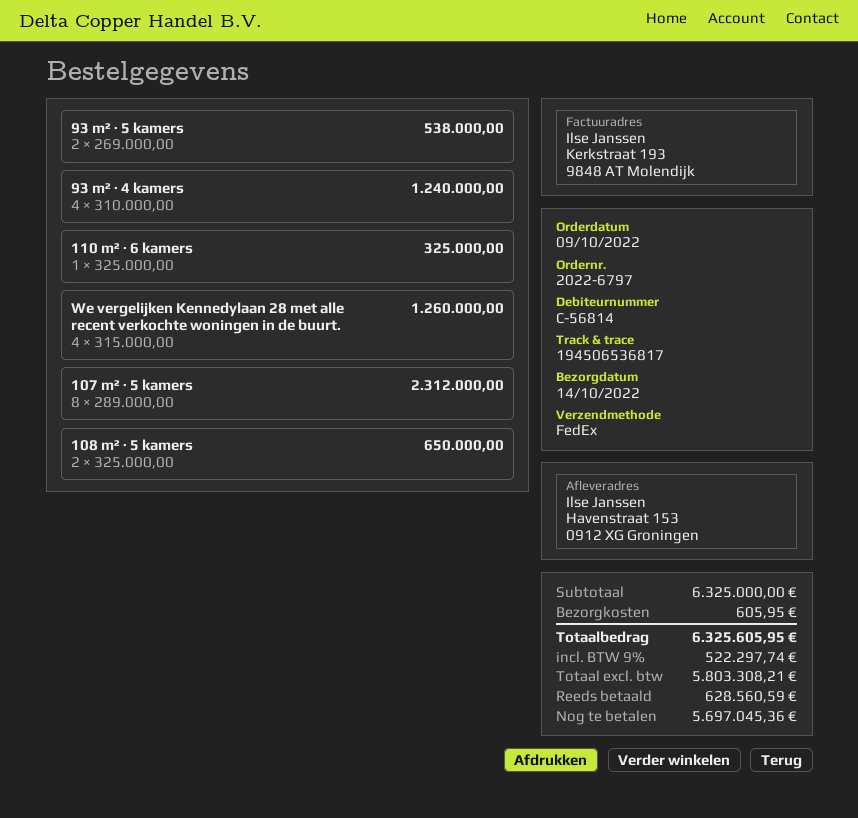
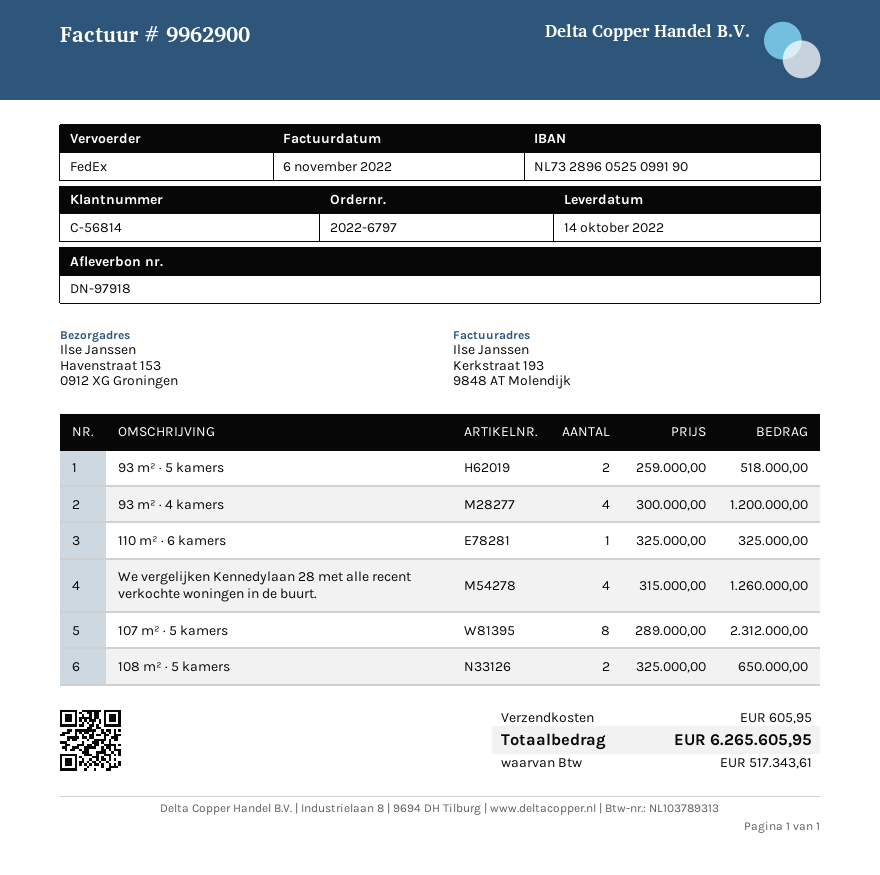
93 m² · 5 kamers: 2 x 269000.00 = 538000.00 -> 2 x 259000.00 = 518000.00
93 m² · 4 kamers: 4 x 310000.00 = 1240000.00 -> 4 x 300000.00 = 1200000.00
tax: 522297.74 -> 517343.61
total: 6325605.95 -> 6265605.95

